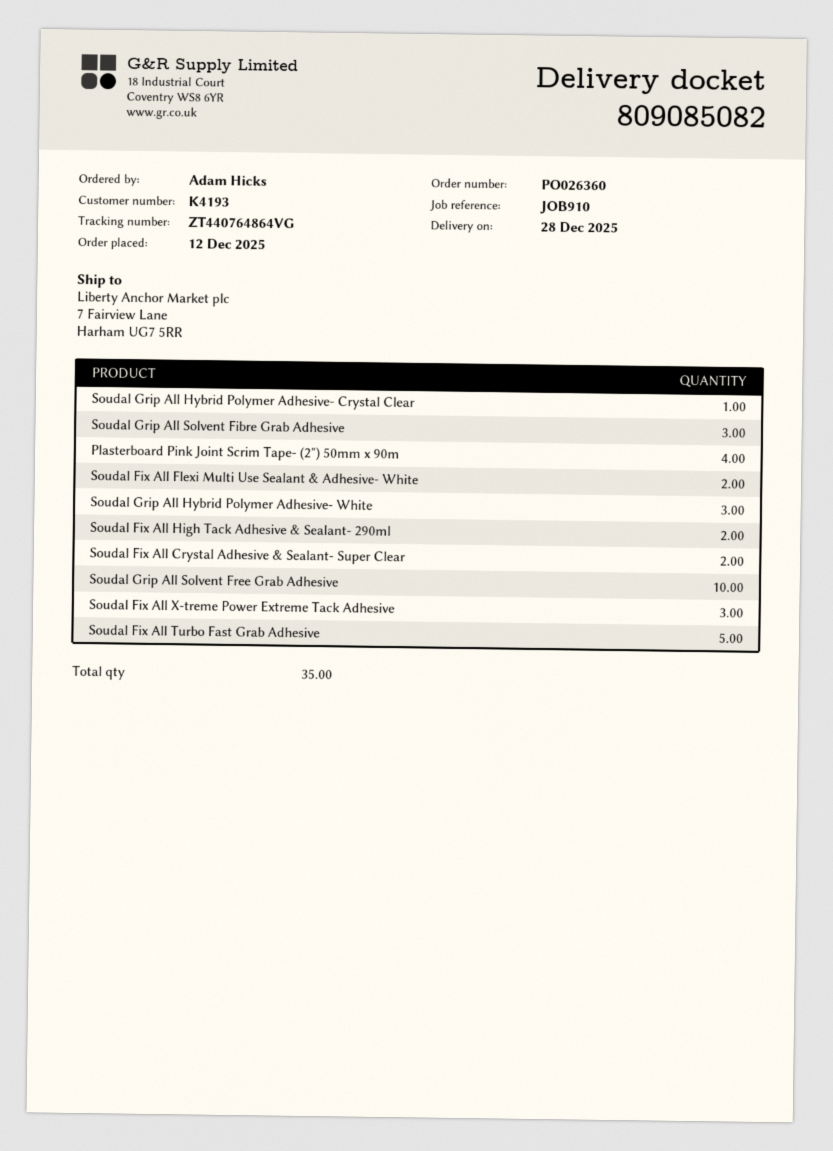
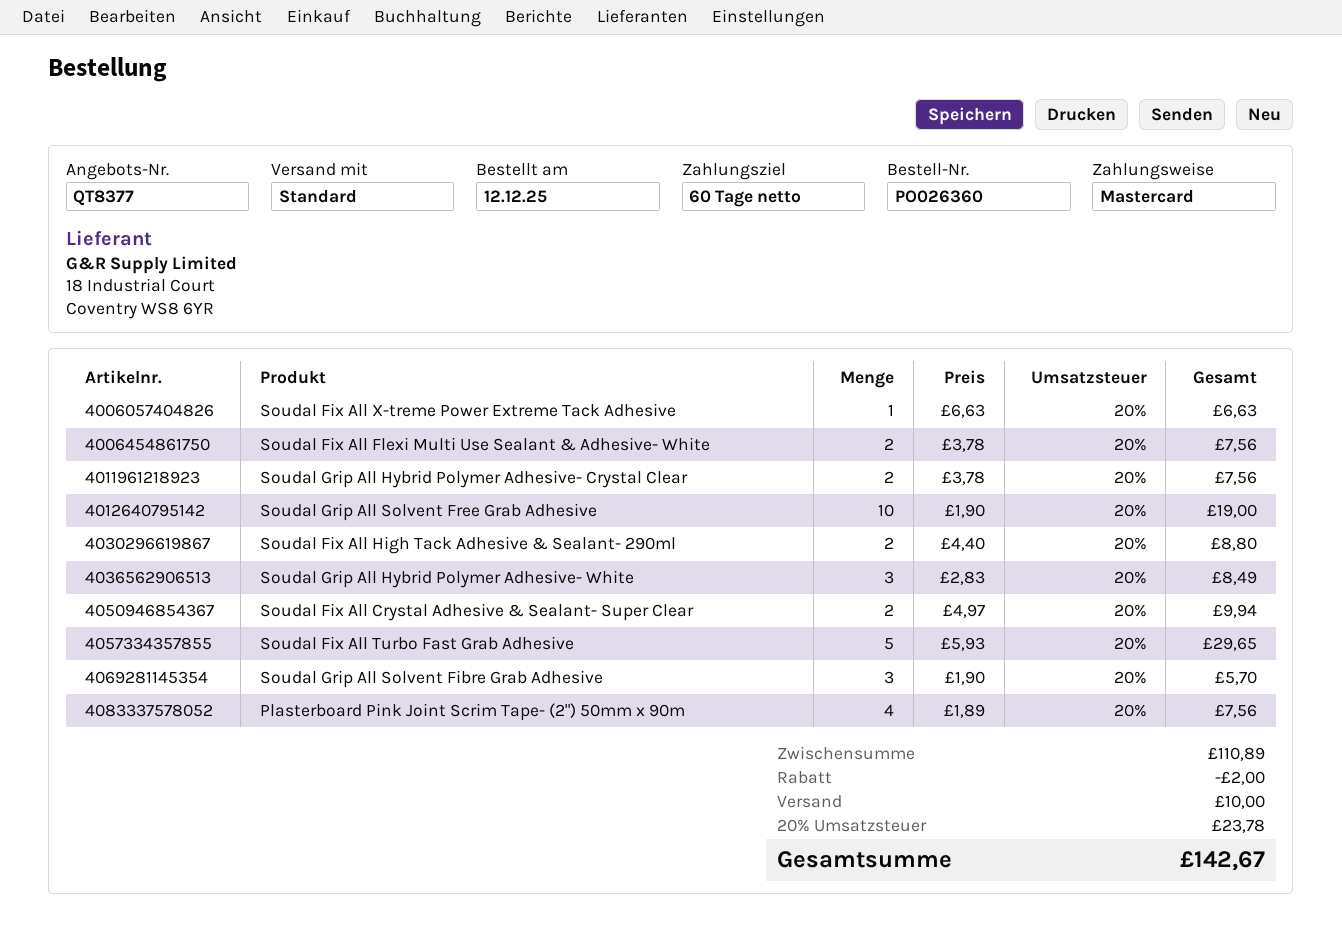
Soudal Grip All Hybrid Polymer Adhesive- Crystal Clear: 1 -> 2
Soudal Fix All X-treme Power Extreme Tack Adhesive: 3 -> 1

